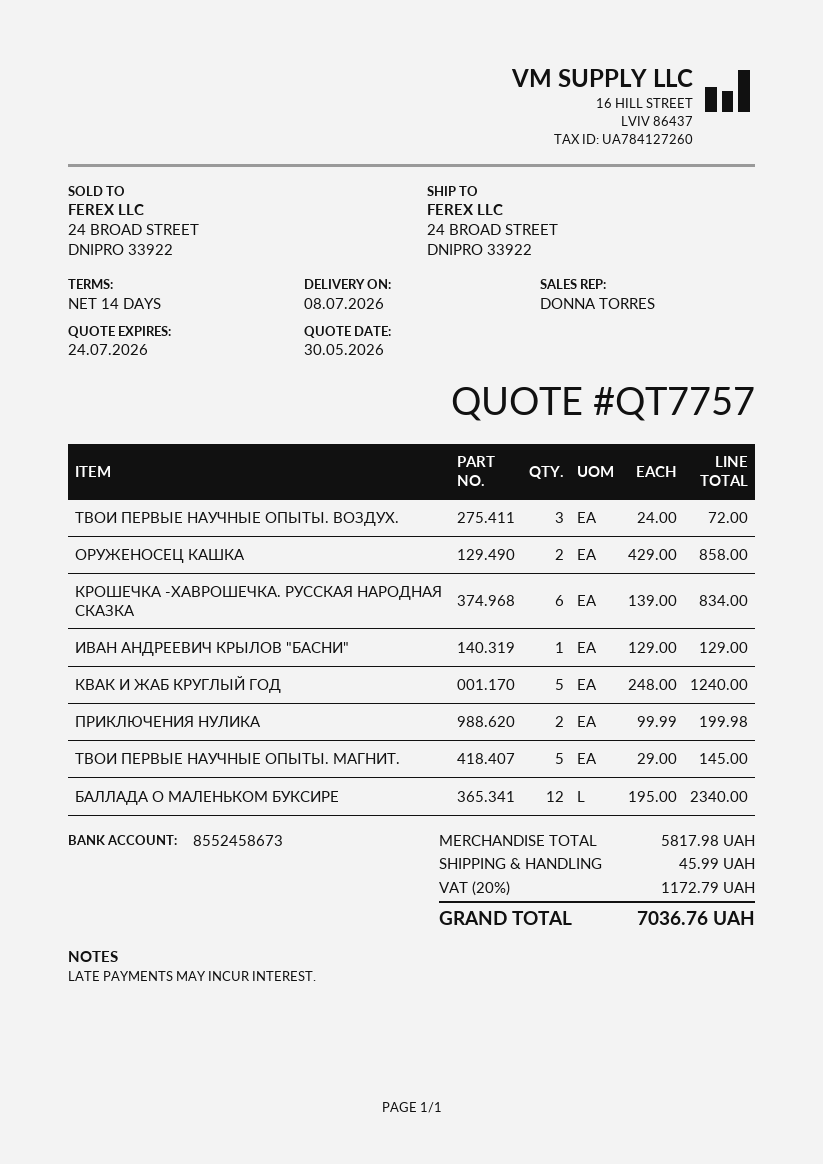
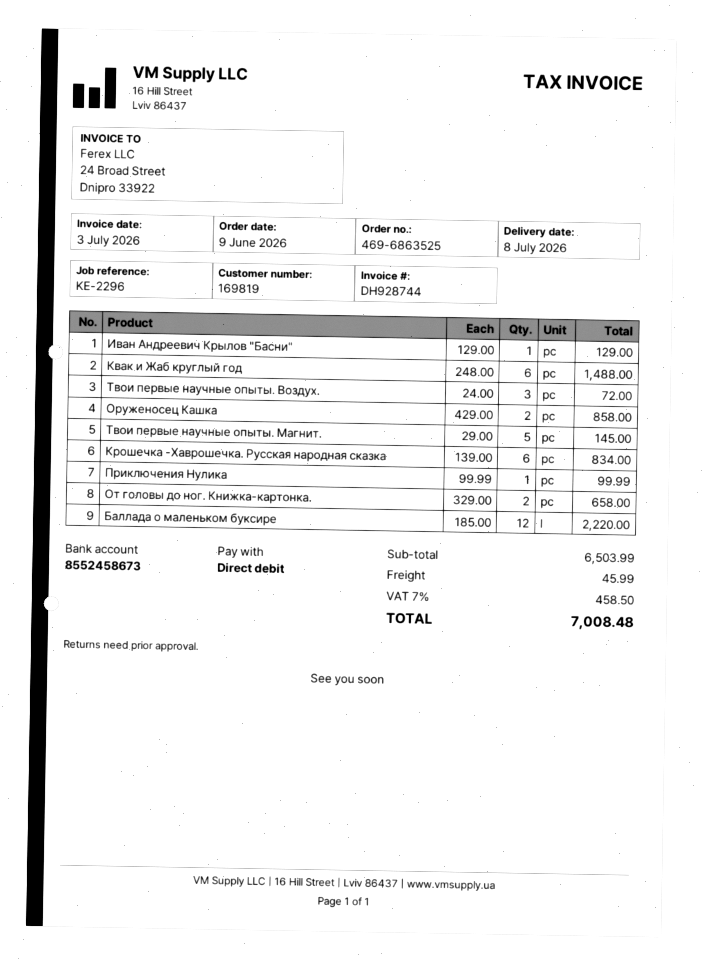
КВАК И ЖАБ КРУГЛЫЙ ГОД: 5 x 248.00 = 1240.00 -> 6 x 248.00 = 1488.00
ПРИКЛЮЧЕНИЯ НУЛИКА: 2 x 99.99 = 199.98 -> 1 x 99.99 = 99.99
БАЛЛАДА О МАЛЕНЬКОМ БУКСИРЕ: 12 x 195.00 = 2340.00 -> 12 x 185.00 = 2220.00
От головы до ног. Книжка-картонка.: none -> 2 x 329.00 = 658.00
subtotal: 5817.98 -> 6503.99
tax: 20% = 1172.79 -> 7% = 458.50
total: 7036.76 -> 7008.48

